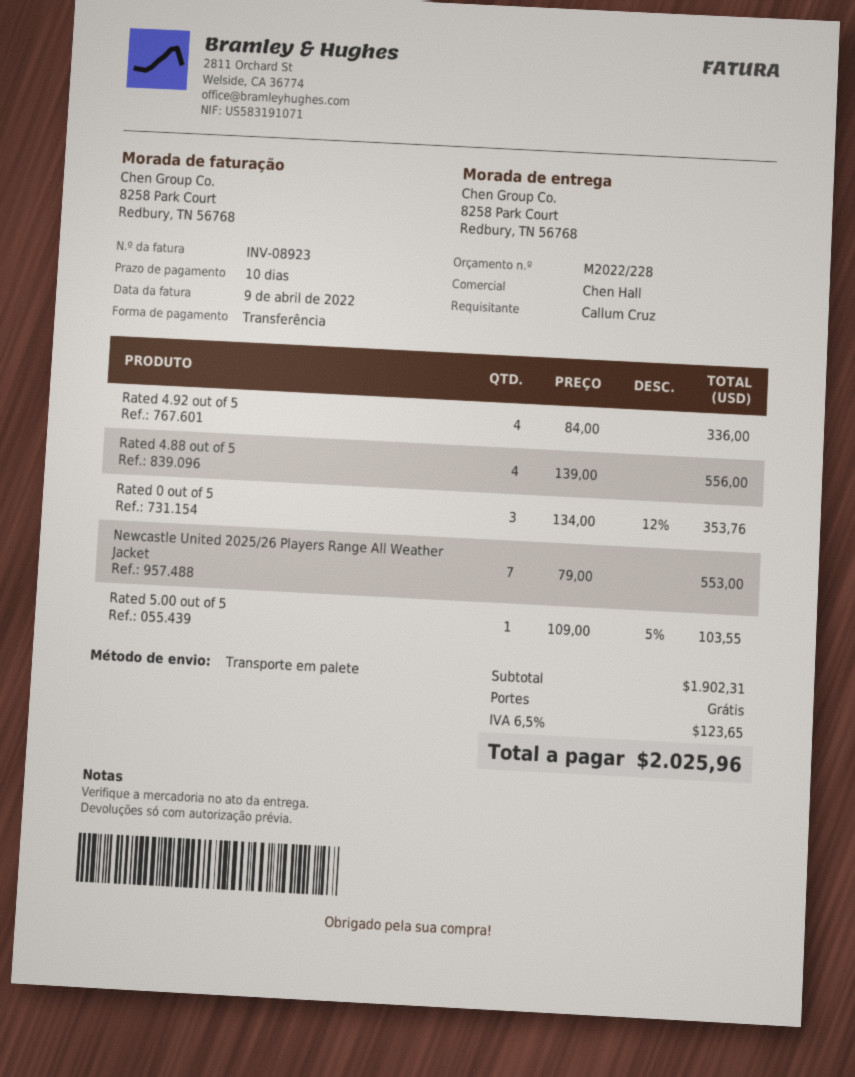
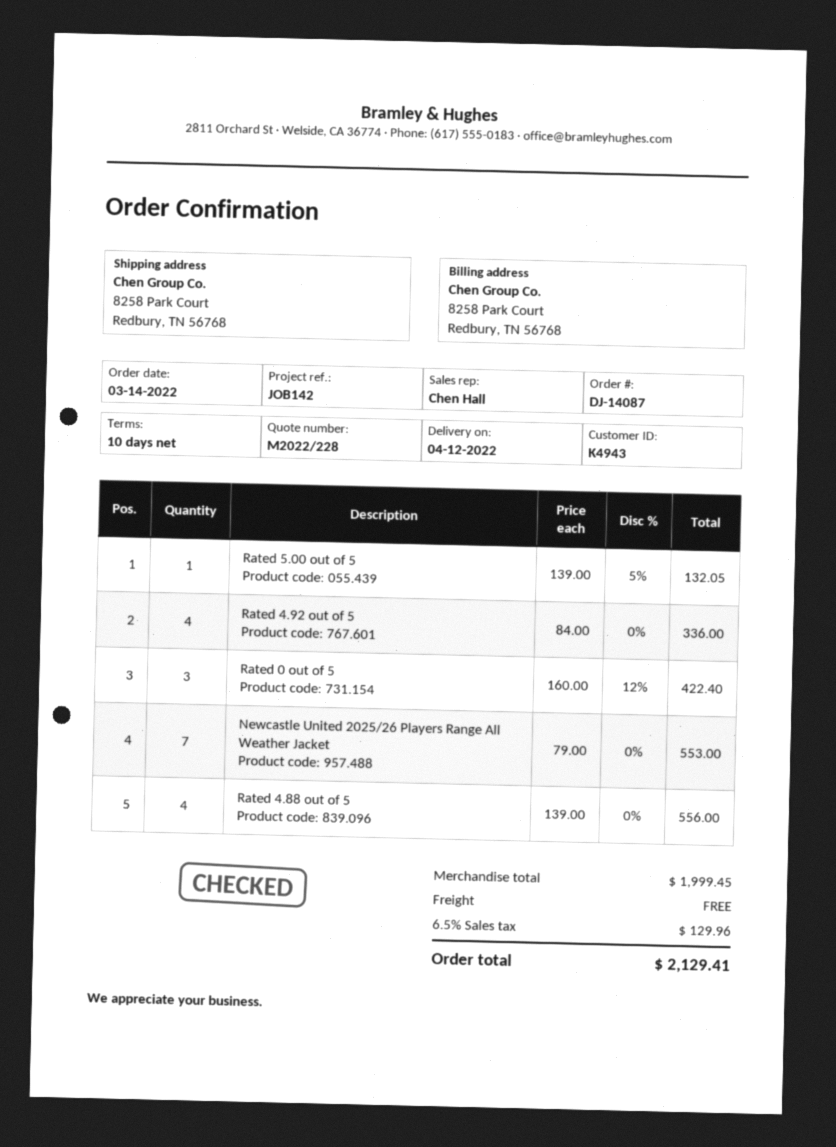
Rated 0 out of 5: 3 x 134.00 - 12% = 353.76 -> 3 x 160.00 - 12% = 422.40
Rated 5.00 out of 5: 1 x 109.00 - 5% = 103.55 -> 1 x 139.00 - 5% = 132.05
subtotal: 1902.31 -> 1999.45
tax: 6.5% = 123.65 -> 6.5% = 129.96
total: 2025.96 -> 2129.41

